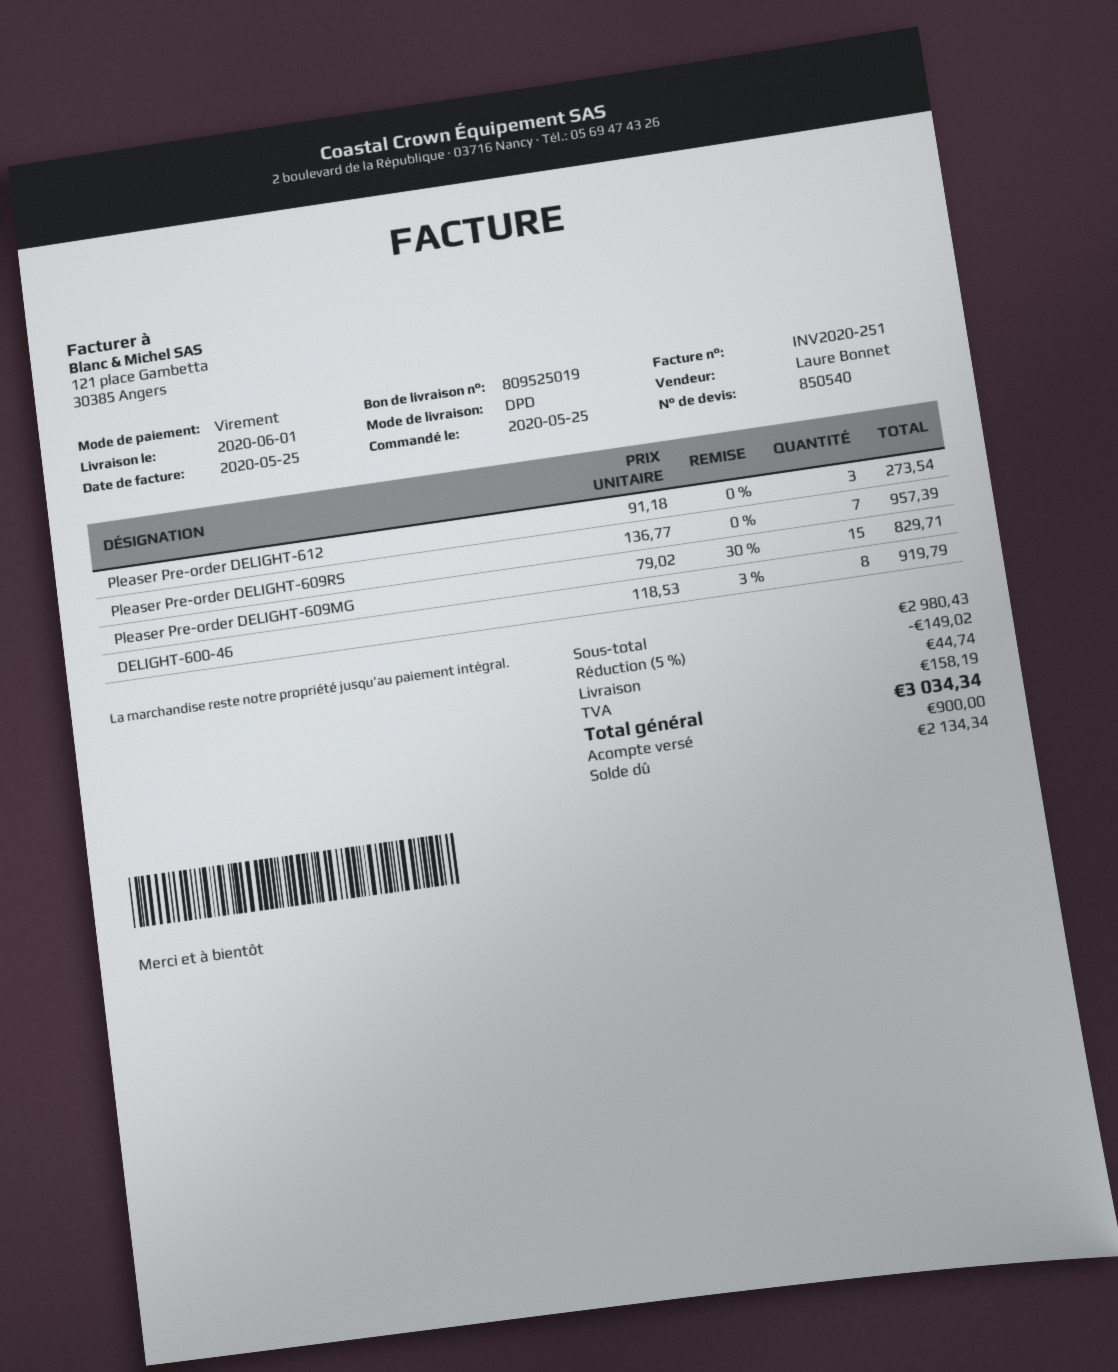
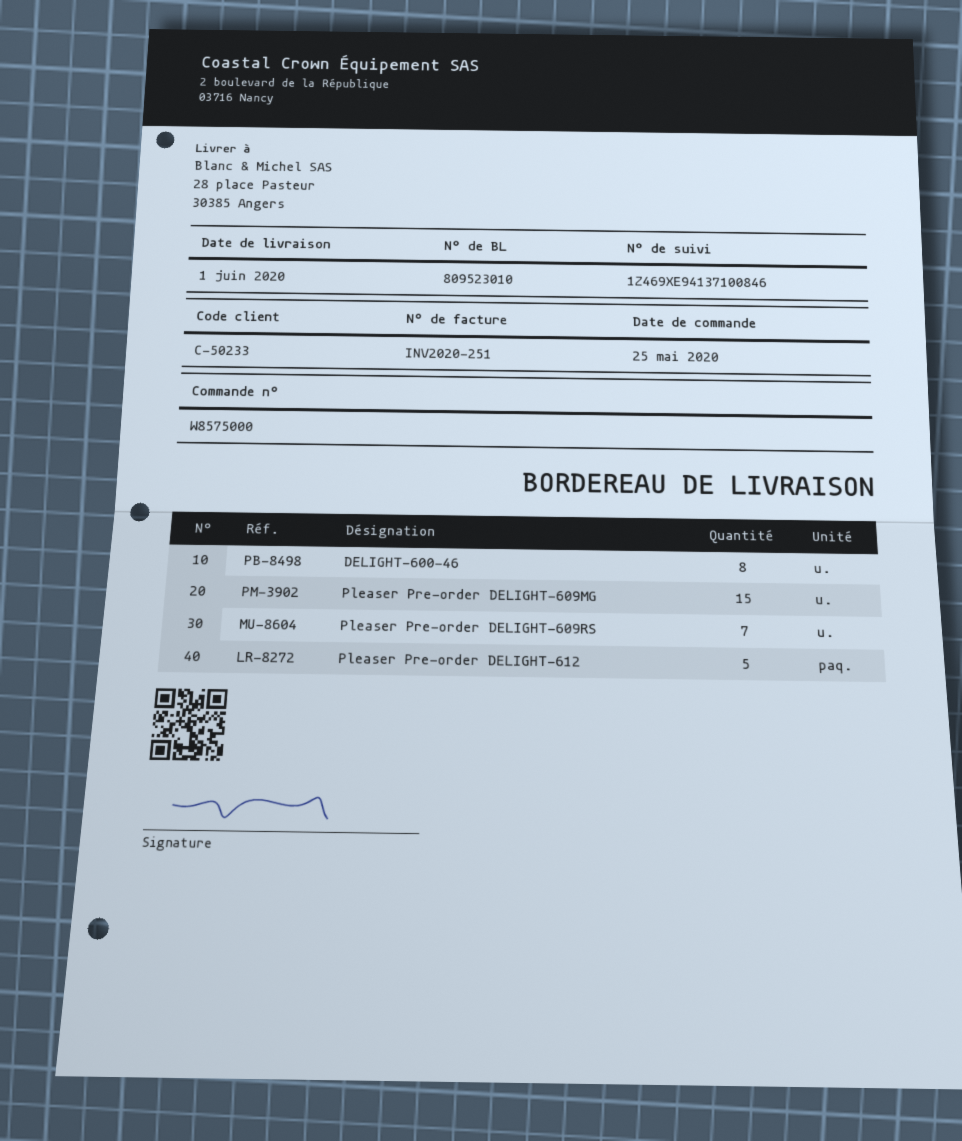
delivery note number: 809525019 -> 809523010
Pleaser Pre-order DELIGHT-612: 3 -> 5

